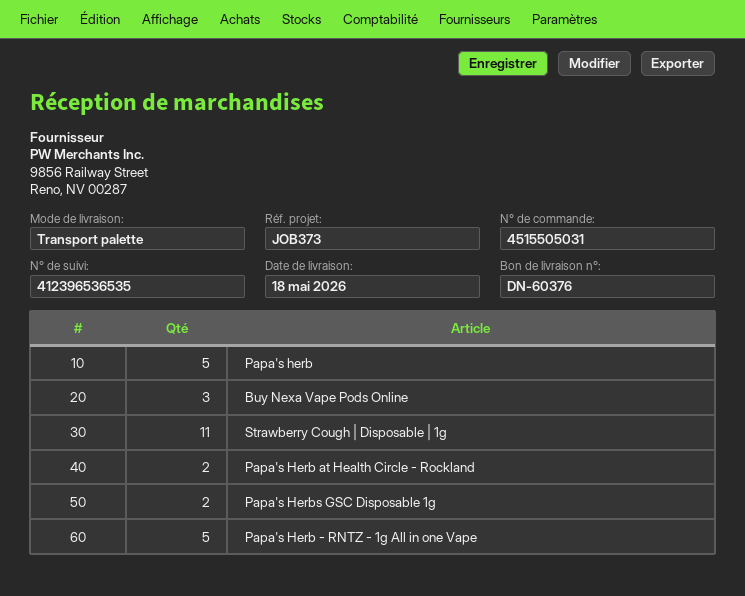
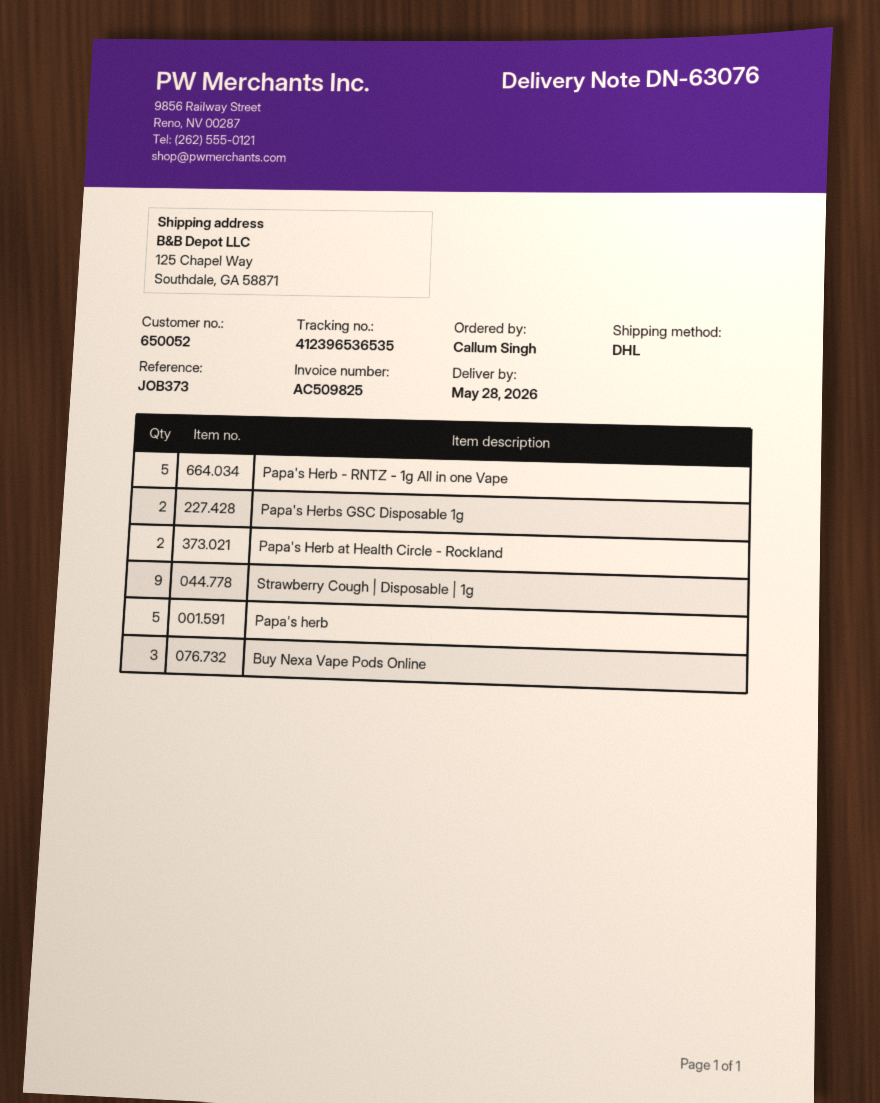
delivery note number: DN-60376 -> DN-63076
delivery date: 2026-05-18 -> 2026-05-28
shipping method: pallet freight -> DHL
Strawberry Cough | Disposable | 1g: 11 -> 9

